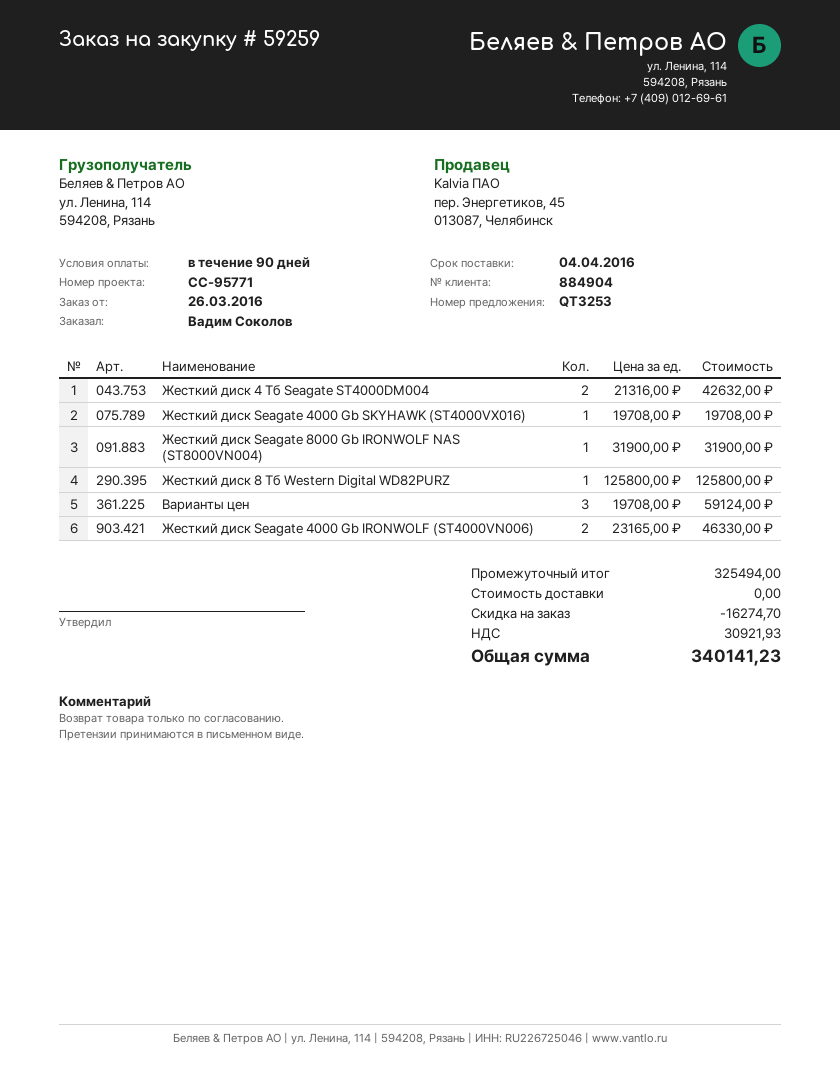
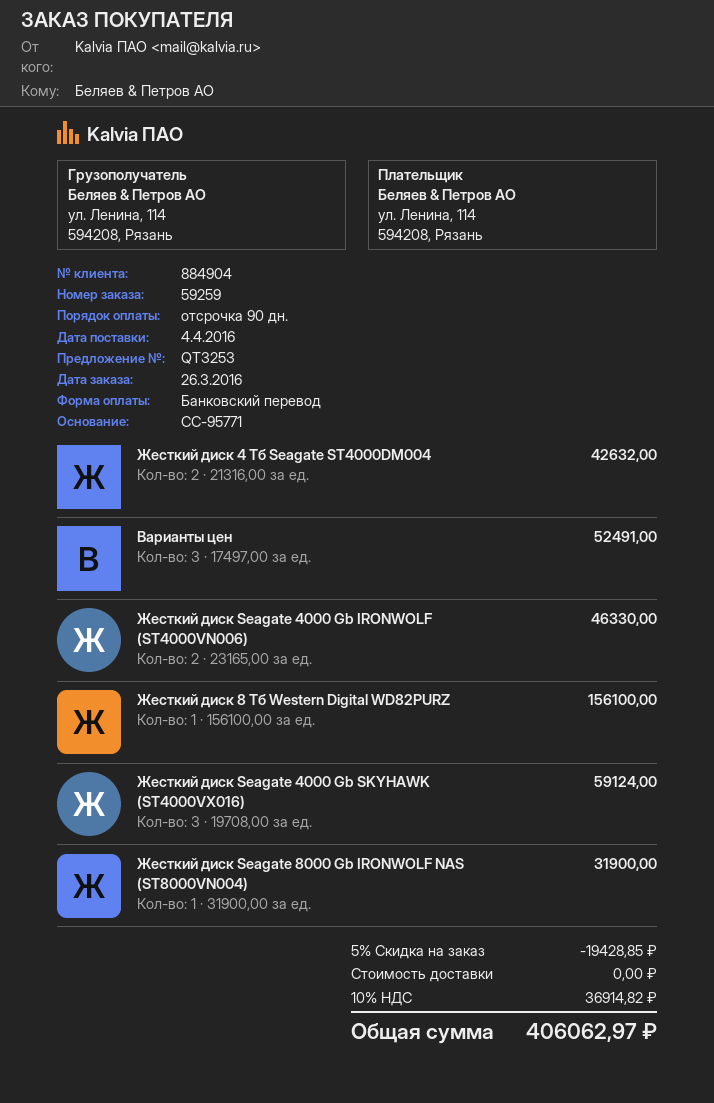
Жесткий диск Seagate 4000 Gb SKYHAWK (ST4000VX016): 1 x 19708.00 = 19708.00 -> 3 x 19708.00 = 59124.00
Жесткий диск 8 Тб Western Digital WD82PURZ: 1 x 125800.00 = 125800.00 -> 1 x 156100.00 = 156100.00
Варианты цен: 3 x 19708.00 = 59124.00 -> 3 x 17497.00 = 52491.00
discount: 16274.70 -> 19428.85
tax: 30921.93 -> 36914.82
total: 340141.23 -> 406062.97

